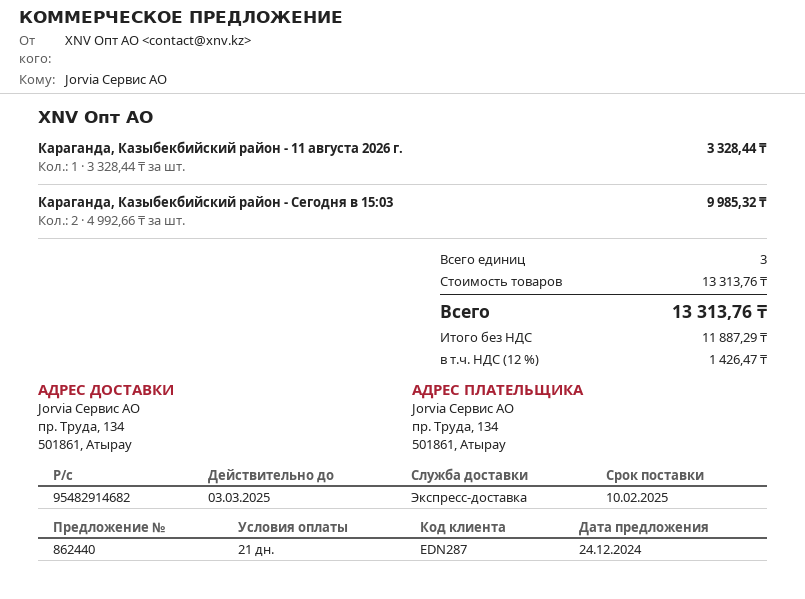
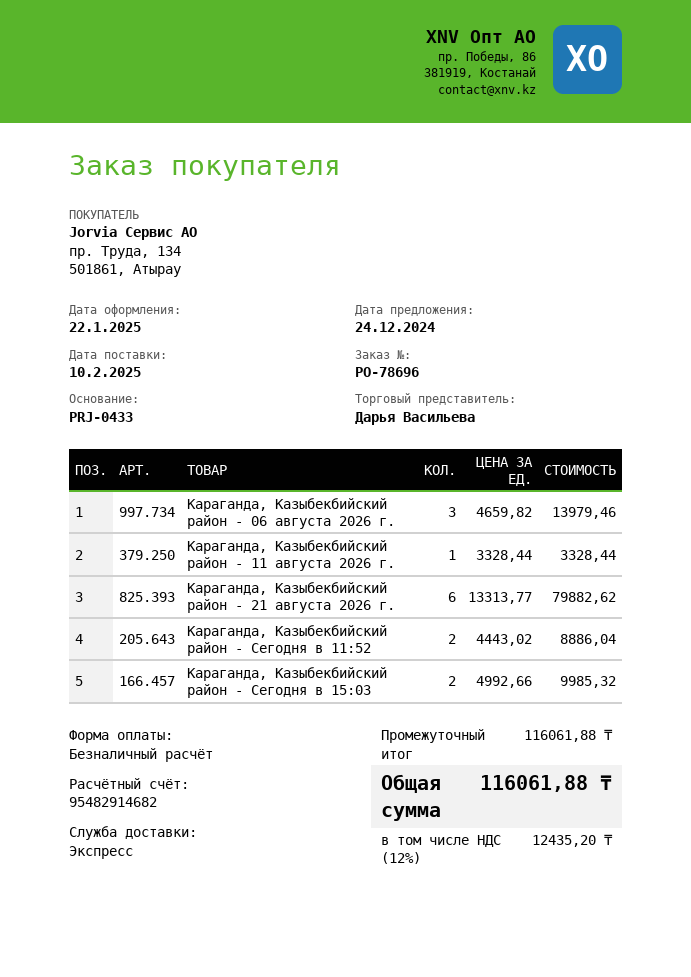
Караганда, Казыбекбийский район - 06 августа 2026 г.: none -> 3 x 4659.82 = 13979.46
Караганда, Казыбекбийский район - 21 августа 2026 г.: none -> 6 x 13313.77 = 79882.62
Караганда, Казыбекбийский район - Сегодня в 11:52: none -> 2 x 4443.02 = 8886.04
subtotal: 13313.76 -> 116061.88
tax: 12% = 1426.47 -> 12% = 12435.20
total: 13313.76 -> 116061.88

